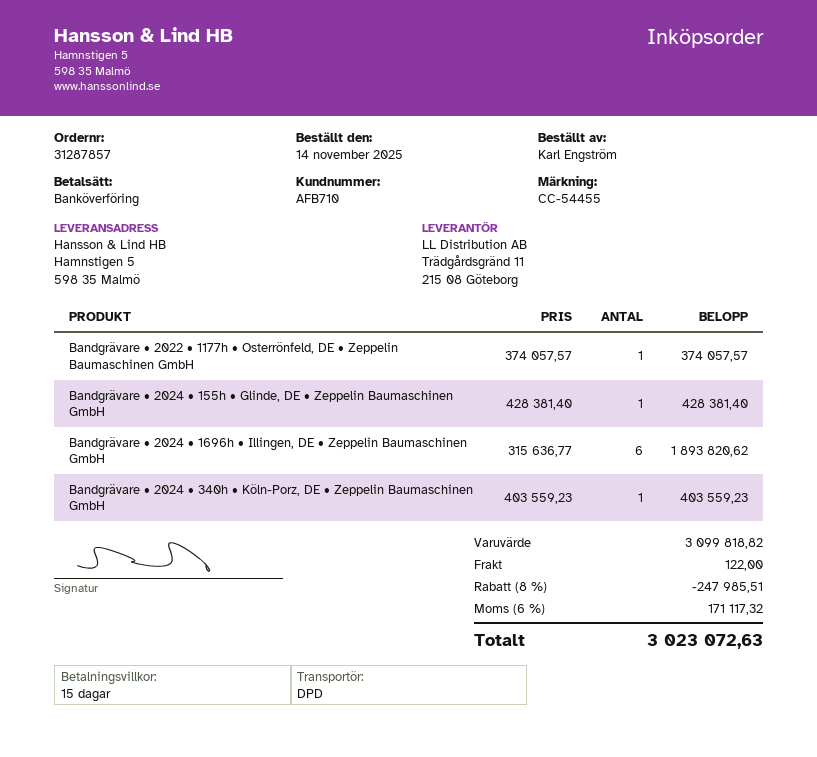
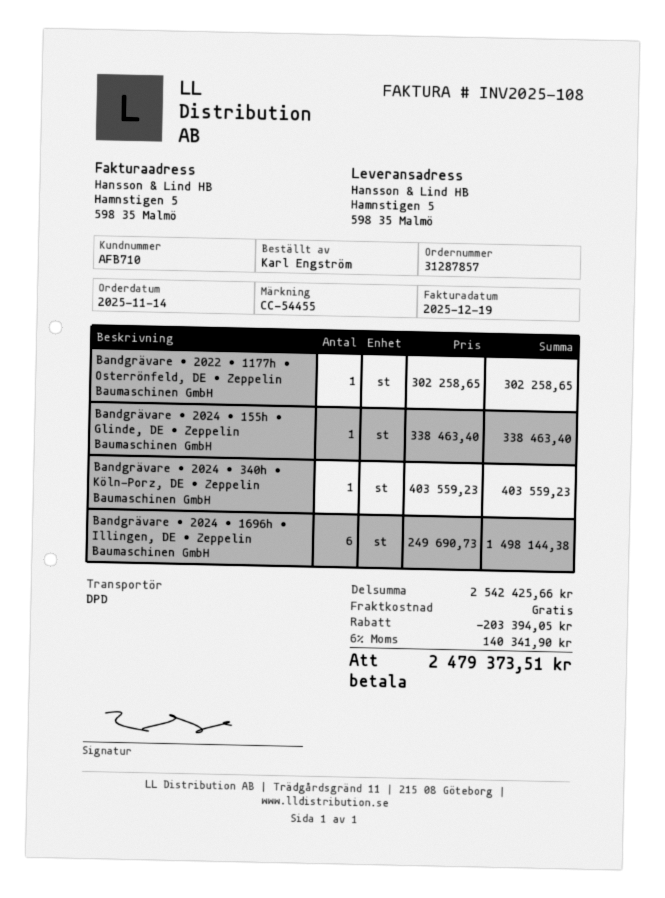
Bandgrävare • 2022 • 1177h • Osterrönfeld, DE • Zeppelin Baumaschinen GmbH: 1 x 374057.57 = 374057.57 -> 1 x 302258.65 = 302258.65
Bandgrävare • 2024 • 155h • Glinde, DE • Zeppelin Baumaschinen GmbH: 1 x 428381.40 = 428381.40 -> 1 x 338463.40 = 338463.40
Bandgrävare • 2024 • 1696h • Illingen, DE • Zeppelin Baumaschinen GmbH: 6 x 315636.77 = 1893820.62 -> 6 x 249690.73 = 1498144.38
subtotal: 3099818.82 -> 2542425.66
discount: 247985.51 -> 203394.05
shipping: 122.00 -> 0.00
tax: 6% = 171117.32 -> 6% = 140341.90
total: 3023072.63 -> 2479373.51

